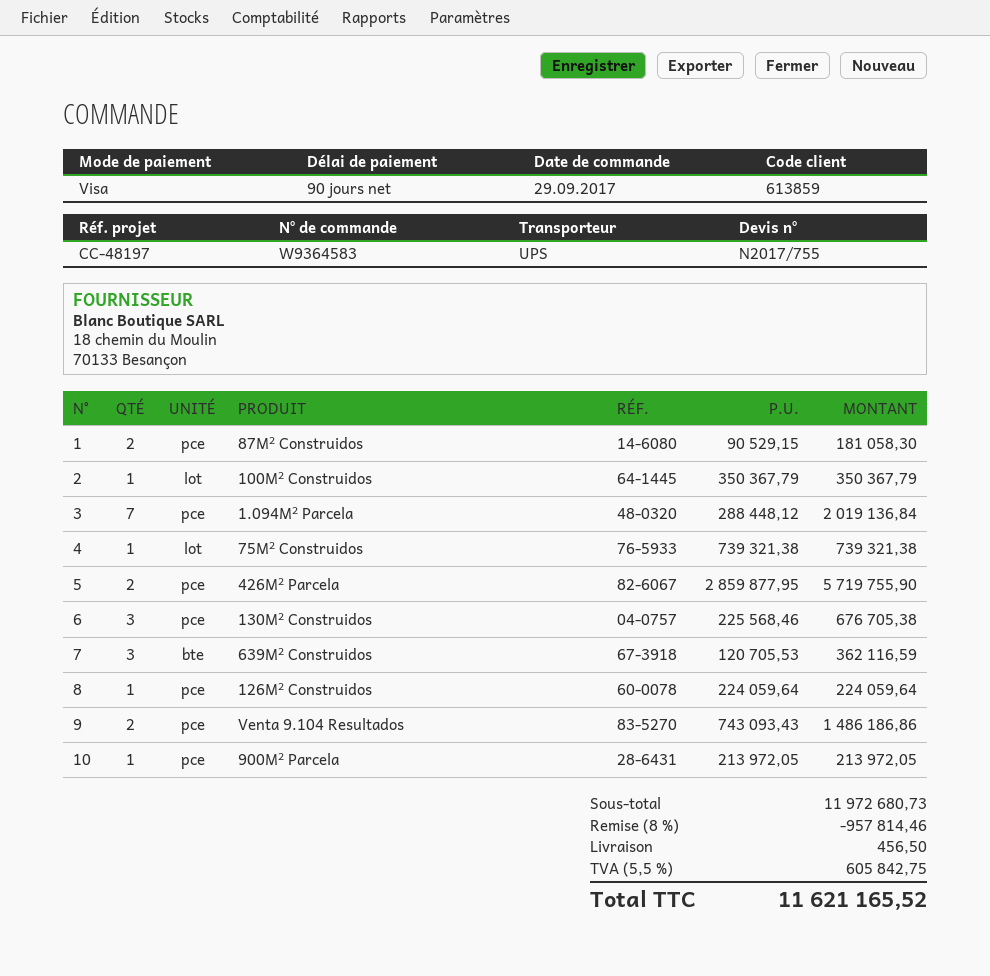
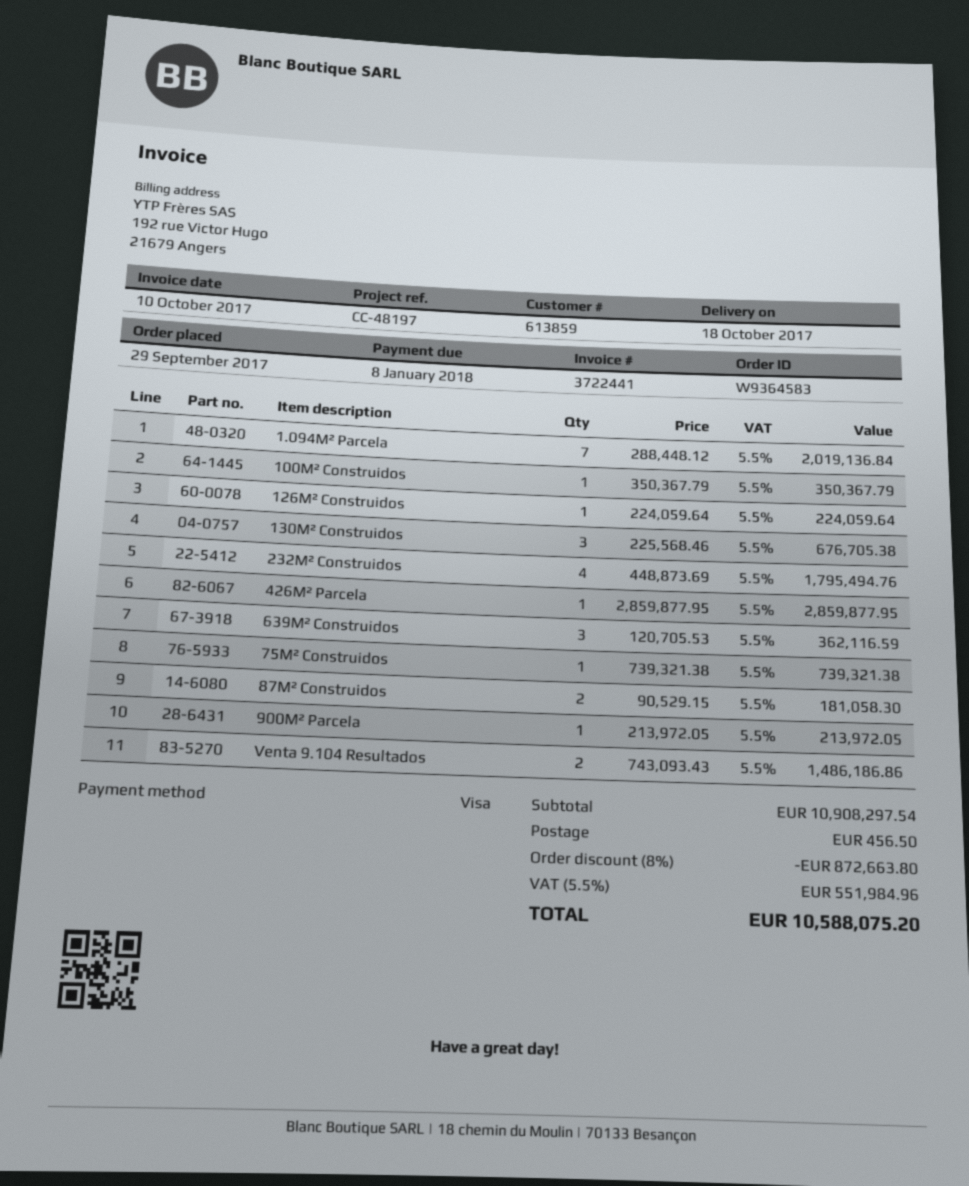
426M² Parcela: 2 x 2859877.95 = 5719755.90 -> 1 x 2859877.95 = 2859877.95
232M² Construidos: none -> 4 x 448873.69 = 1795494.76
subtotal: 11972680.73 -> 10908297.54
discount: 8% = 957814.46 -> 8% = 872663.80
tax: 5.5% = 605842.75 -> 5.5% = 551984.96
total: 11621165.52 -> 10588075.20

